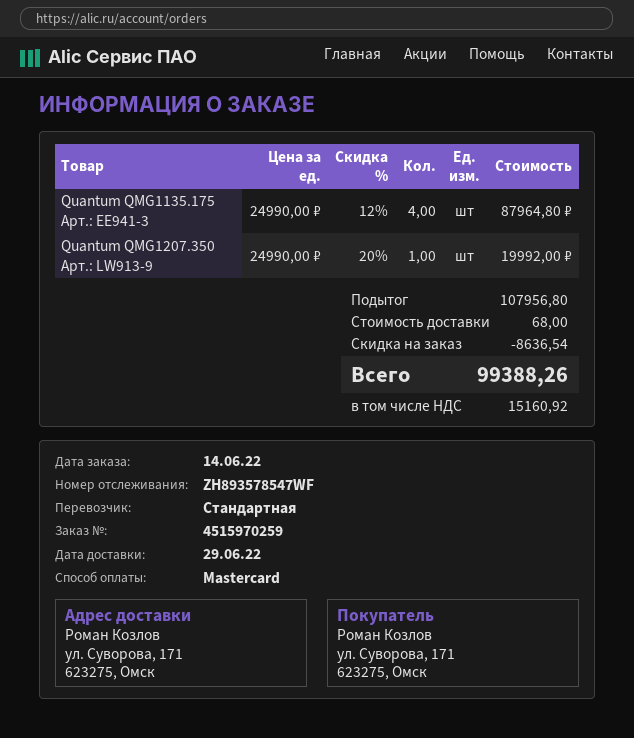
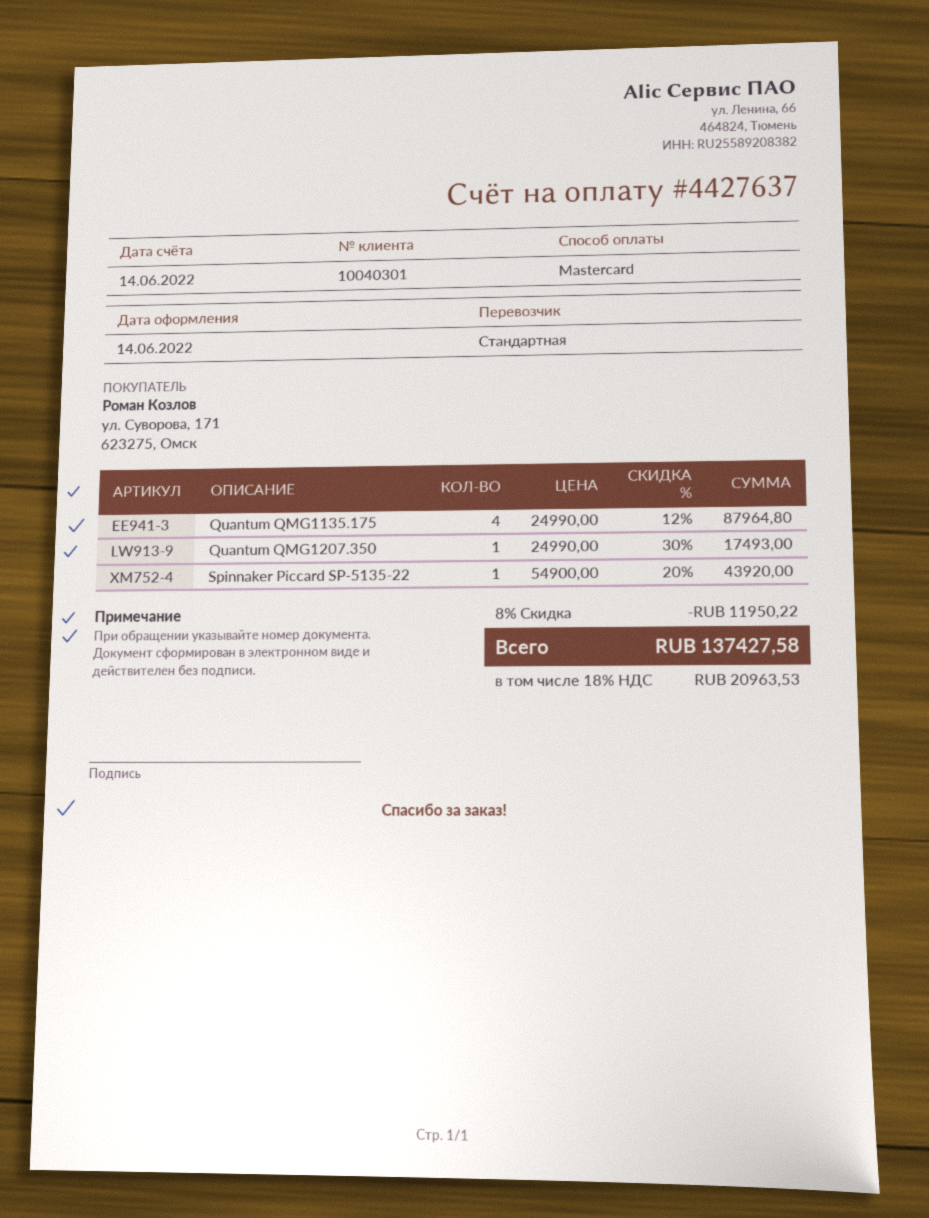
Quantum QMG1207.350: 1 x 24990.00 - 20% = 19992.00 -> 1 x 24990.00 - 30% = 17493.00
Spinnaker Piccard SP-5135-22: none -> 1 x 54900.00 - 20% = 43920.00
discount: 8636.54 -> 11950.22
shipping: 68.00 -> none
tax: 15160.92 -> 20963.53
total: 99388.26 -> 137427.58

